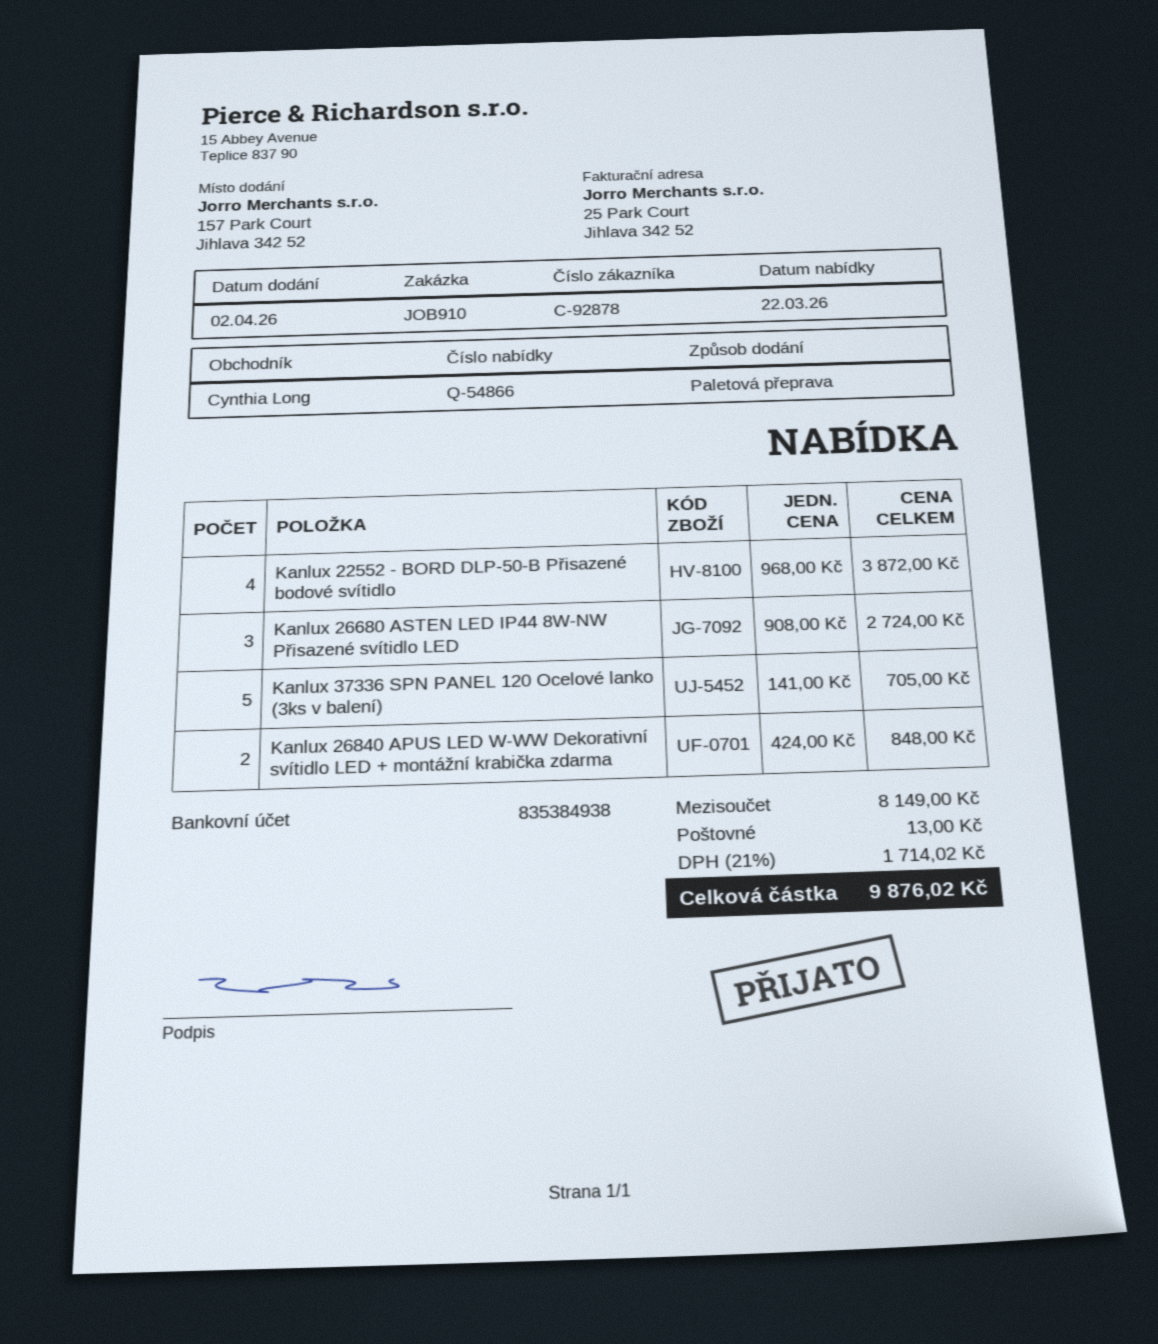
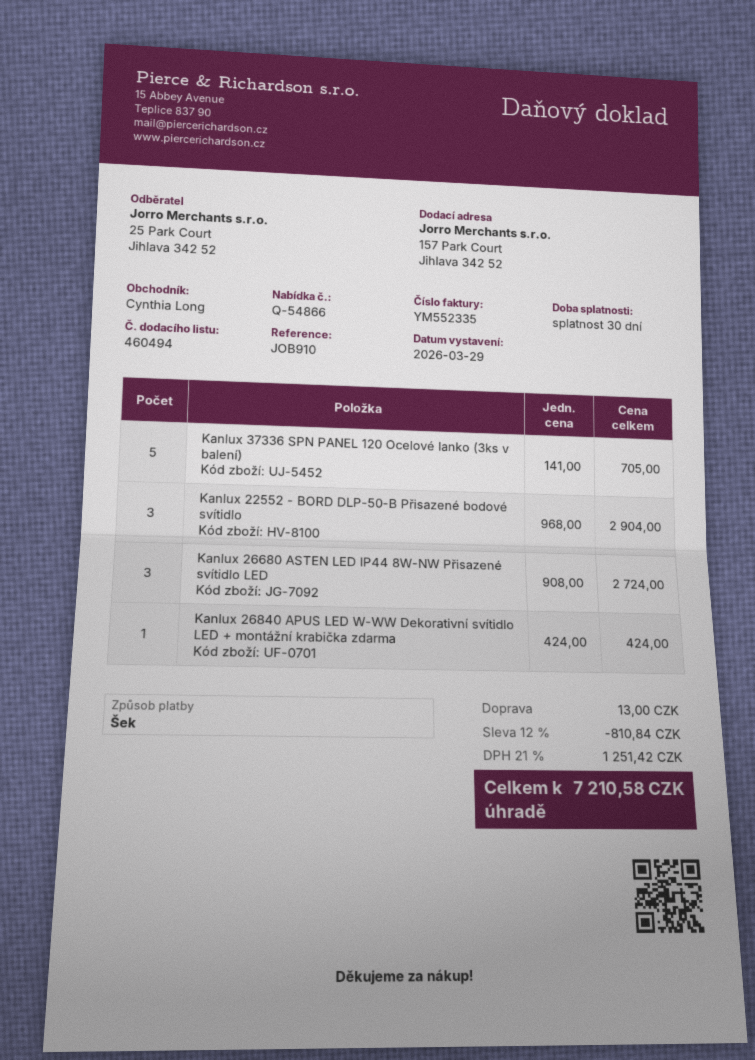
Kanlux 22552 - BORD DLP-50-B Přisazené bodové svítidlo: 4 x 968.00 = 3872.00 -> 3 x 968.00 = 2904.00
Kanlux 26840 APUS LED W-WW Dekorativní svítidlo LED + montážní krabička zdarma: 2 x 424.00 = 848.00 -> 1 x 424.00 = 424.00
discount: none -> 12% = 810.84
tax: 21% = 1714.02 -> 21% = 1251.42
total: 9876.02 -> 7210.58

